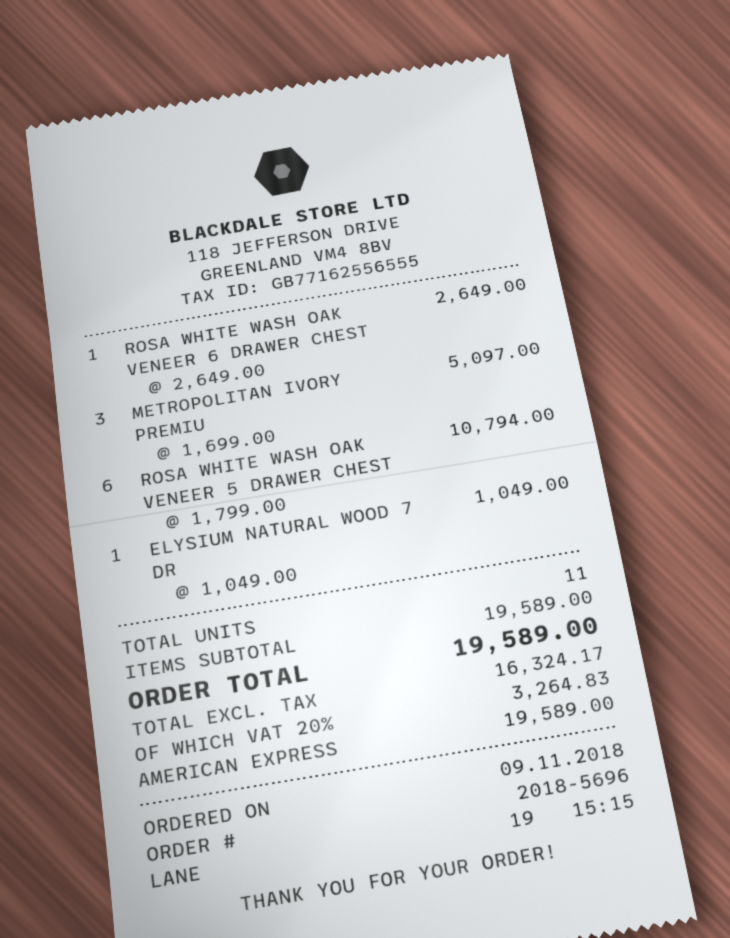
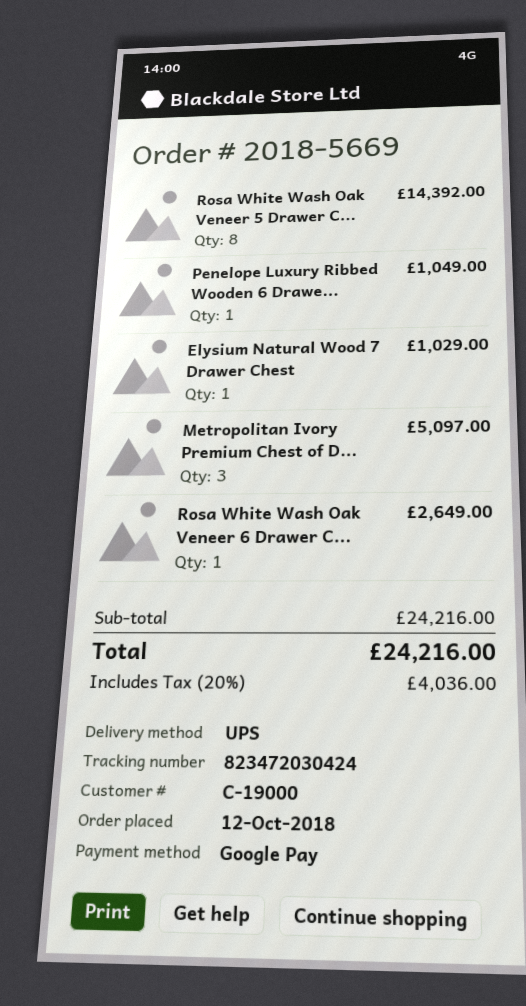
order number: 2018-5696 -> 2018-5669
order date: 2018-11-09 -> 2018-10-12
payment method: American Express -> Google Pay
ROSA WHITE WASH OAK VENEER 5 DRAWER CHEST: 6 for 10794.00 -> 8 for 14392.00
ELYSIUM NATURAL WOOD 7 DR: 1 for 1049.00 -> 1 for 1029.00
Penelope Luxury Ribbed Wooden 6 Drawe...: none -> 1 for 1049.00
subtotal: 19589.00 -> 24216.00
tax: 20% = 3264.83 -> 20% = 4036.00
total: 19589.00 -> 24216.00

